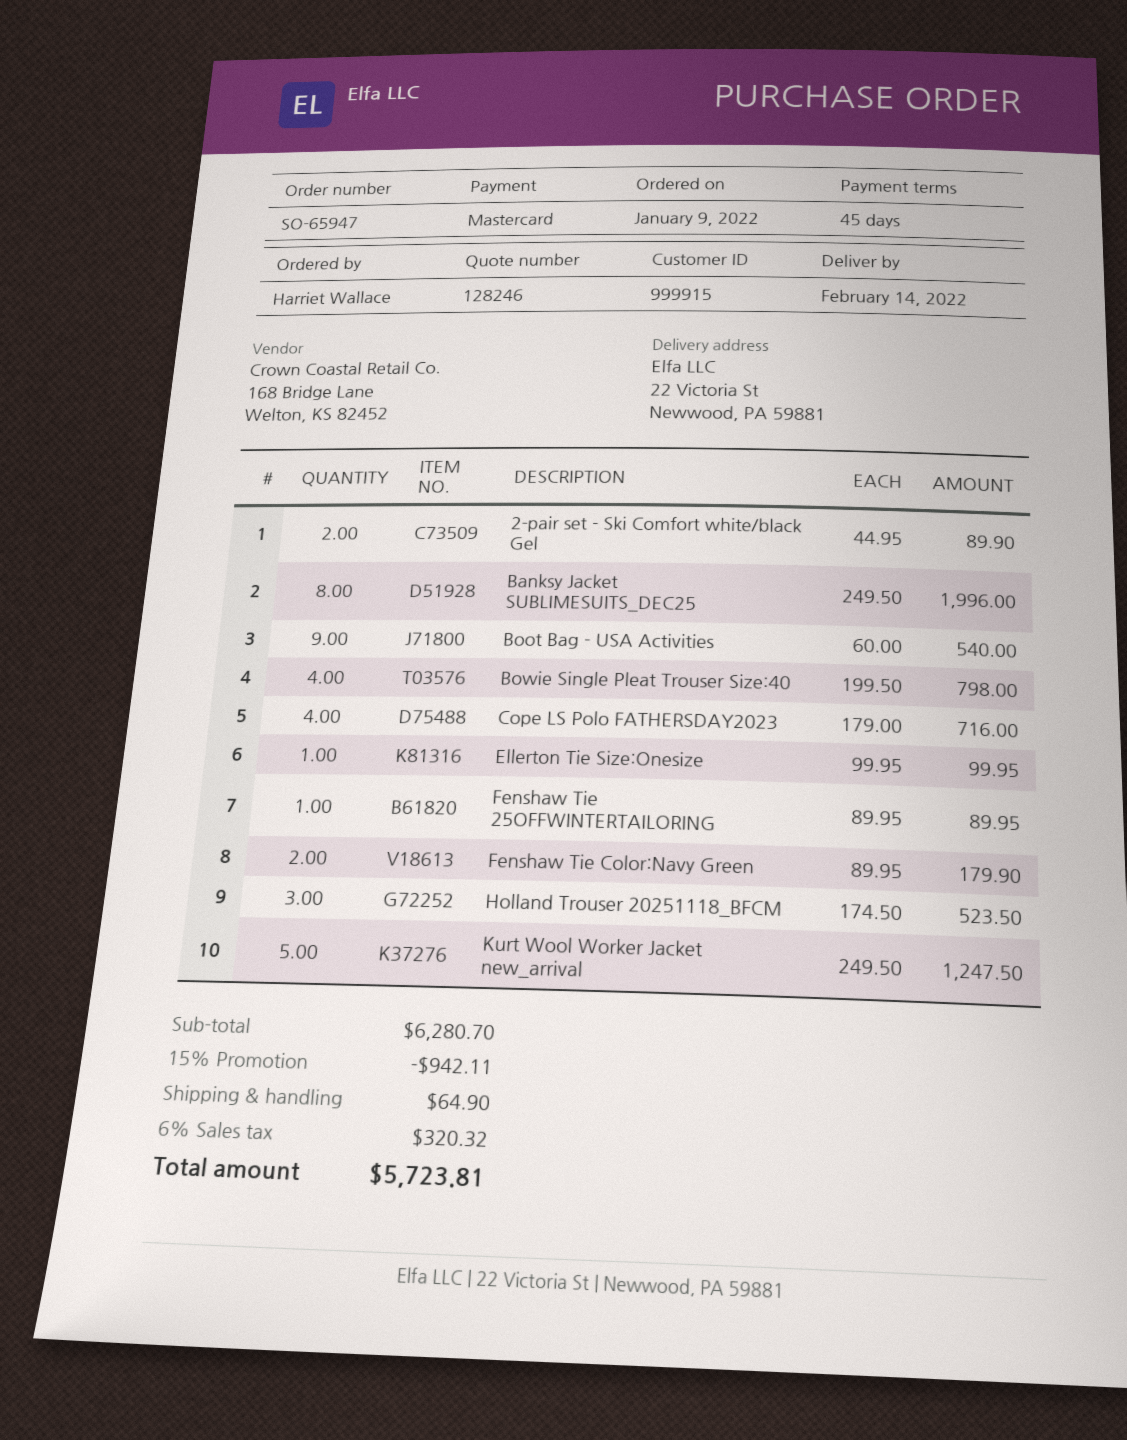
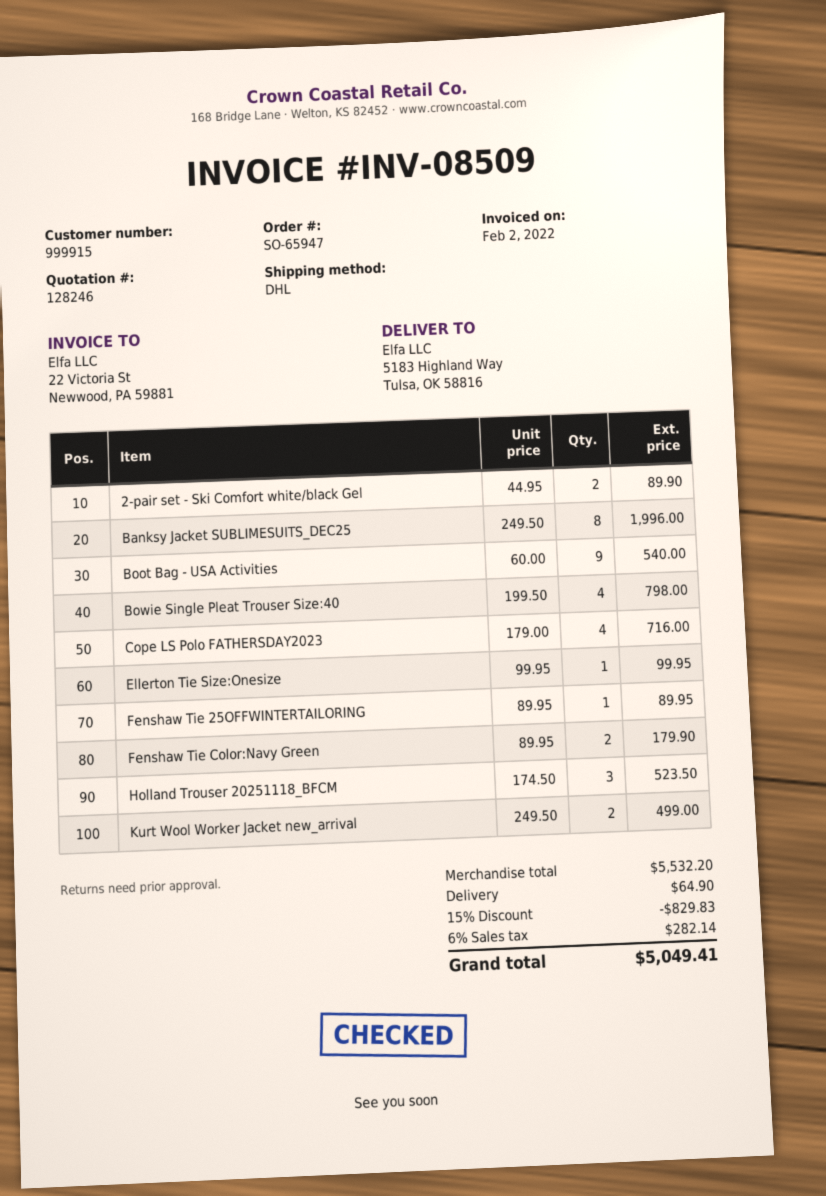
ship to: 22 Victoria St, Newwood, PA 59881 -> 5183 Highland Way, Tulsa, OK 58816
Kurt Wool Worker Jacket new_arrival: 5 x 249.50 = 1247.50 -> 2 x 249.50 = 499.00
subtotal: 6280.70 -> 5532.20
discount: 15% = 942.11 -> 15% = 829.83
tax: 6% = 320.32 -> 6% = 282.14
total: 5723.81 -> 5049.41

